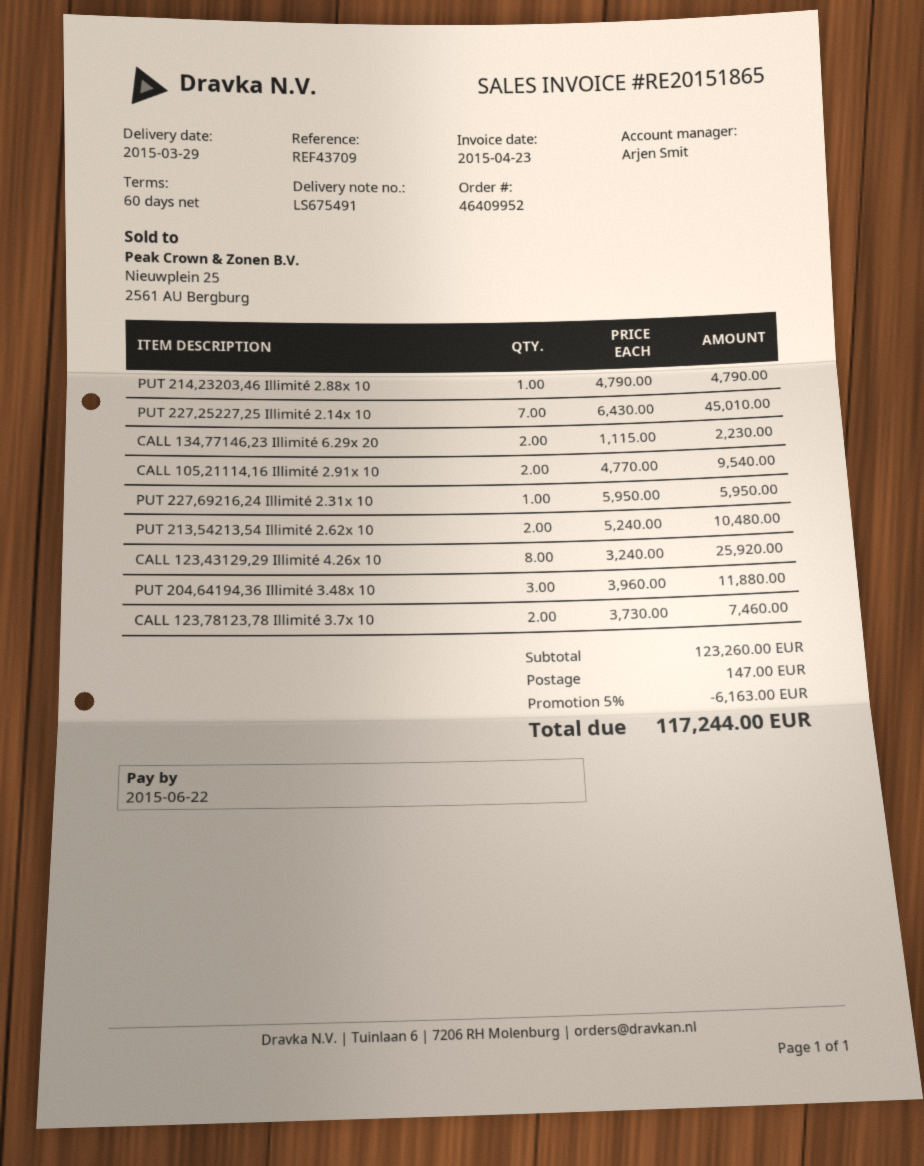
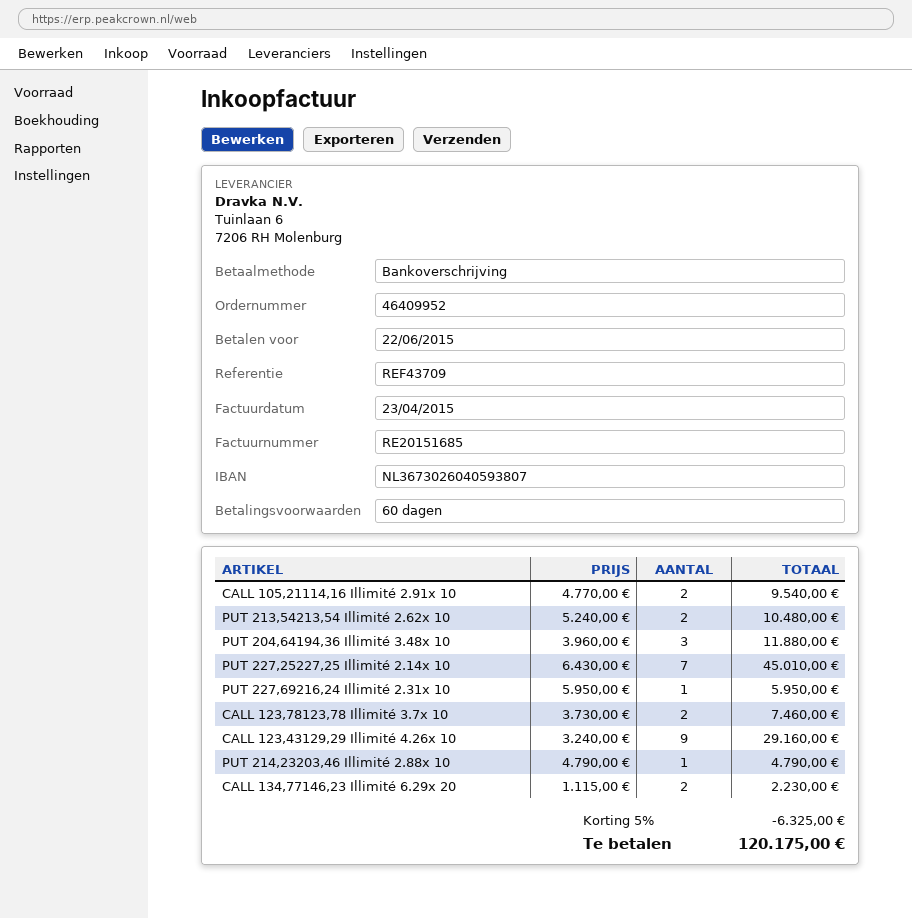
invoice number: RE20151865 -> RE20151685
CALL 123,43129,29 Illimité 4.26x 10: 8 x 3240.00 = 25920.00 -> 9 x 3240.00 = 29160.00
discount: 5% = 6163.00 -> 5% = 6325.00
shipping: 147.00 -> none
total: 117244.00 -> 120175.00

